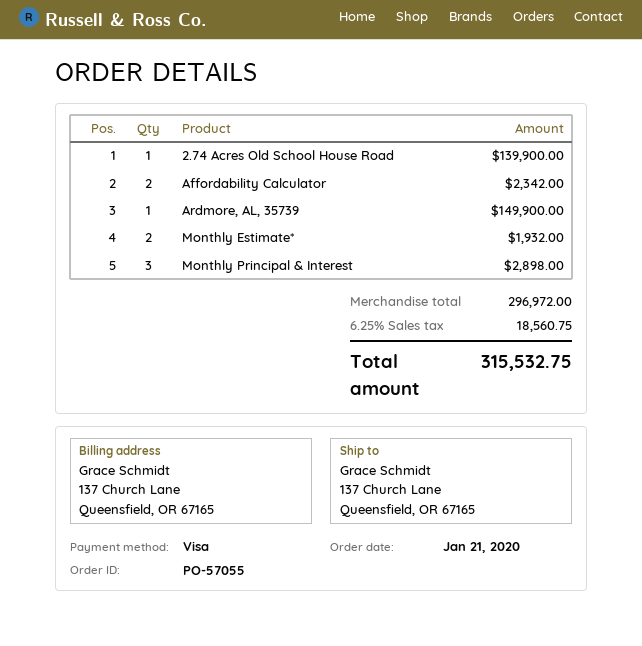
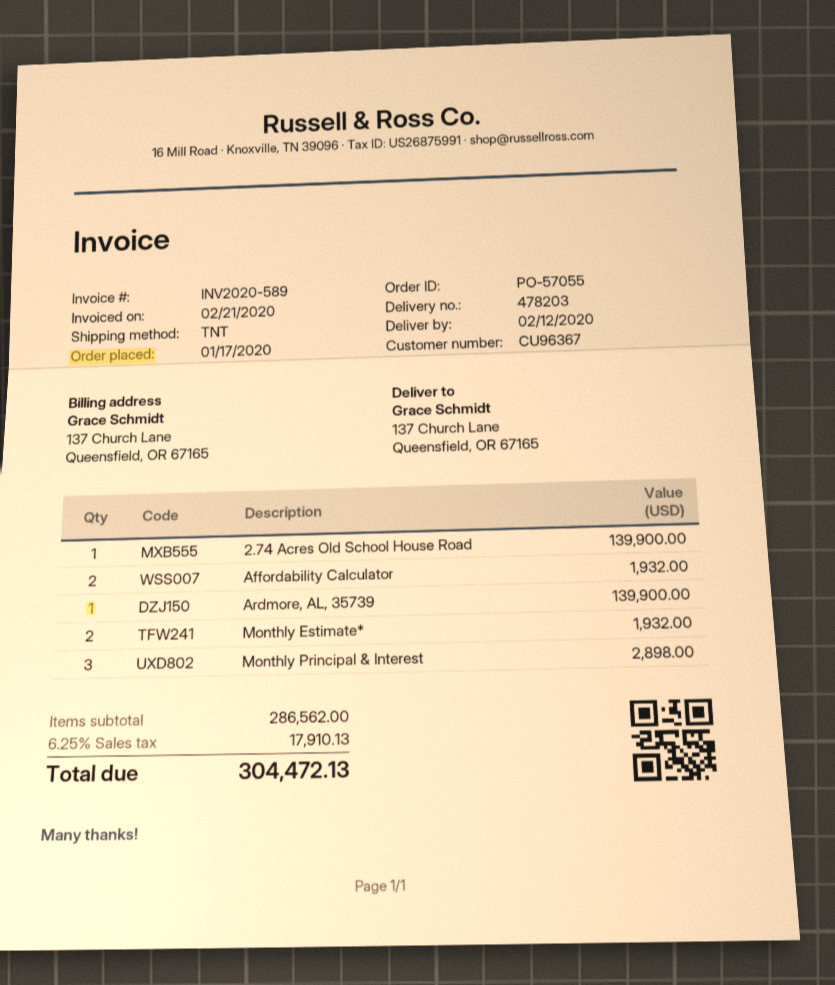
order date: 2020-01-21 -> 2020-01-17
Affordability Calculator: 2 for 2342.00 -> 2 for 1932.00
Ardmore, AL, 35739: 1 for 149900.00 -> 1 for 139900.00
subtotal: 296972.00 -> 286562.00
tax: 6.25% = 18560.75 -> 6.25% = 17910.13
total: 315532.75 -> 304472.13

